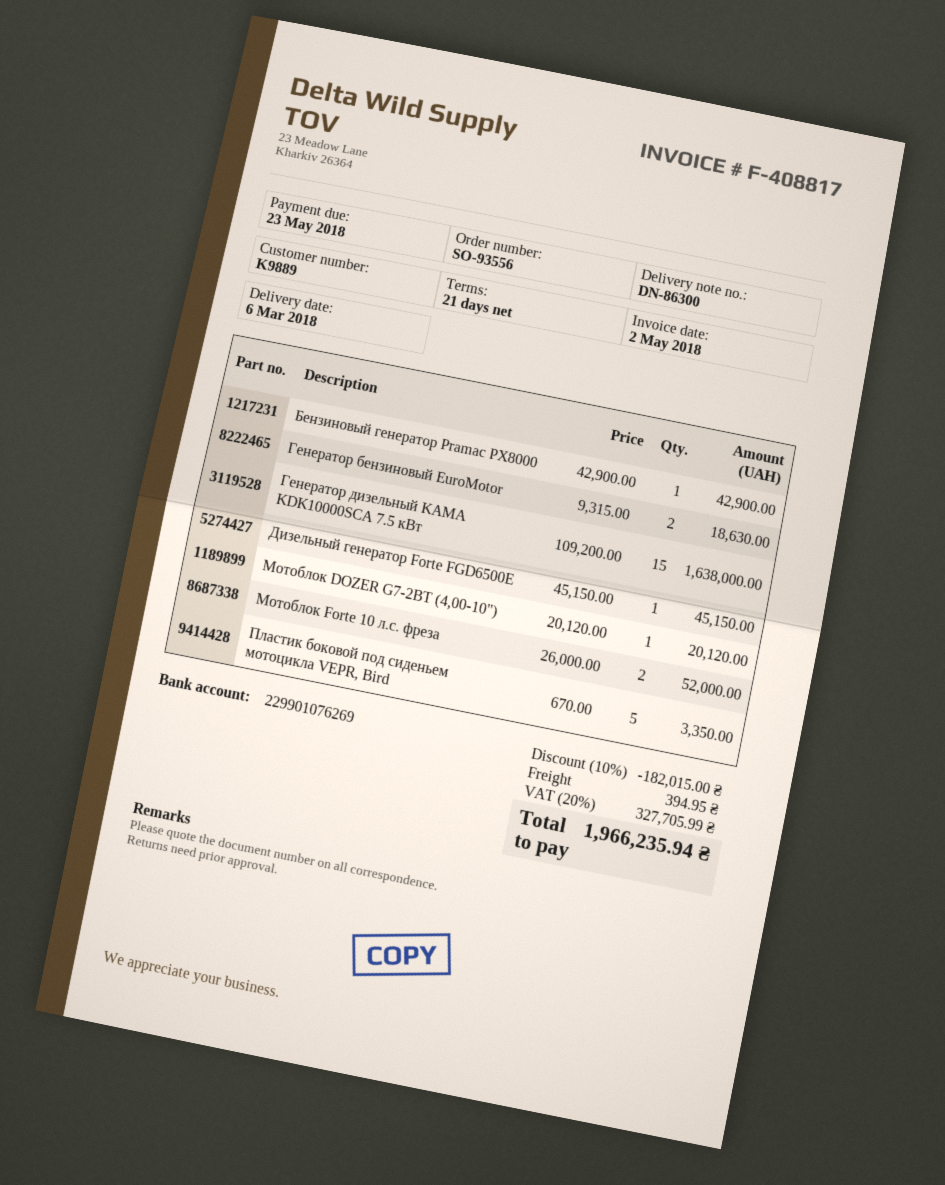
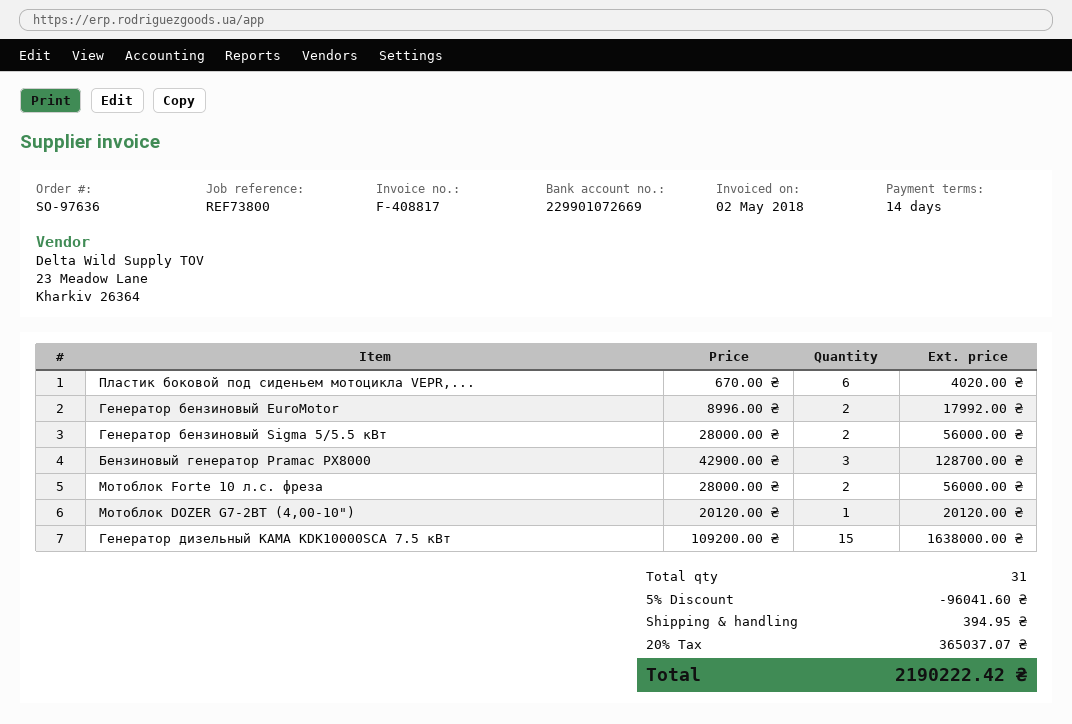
order number: SO-93556 -> SO-97636
payment terms: 21 days -> 14 days
bank account: 229901076269 -> 229901072669
Бензиновый генератор Pramac PX8000: 1 x 42900.00 = 42900.00 -> 3 x 42900.00 = 128700.00
Генератор бензиновый EuroMotor: 2 x 9315.00 = 18630.00 -> 2 x 8996.00 = 17992.00
Дизельный генератор Forte FGD6500E: 1 x 45150.00 = 45150.00 -> none
Мотоблок Forte 10 л.с. фреза: 2 x 26000.00 = 52000.00 -> 2 x 28000.00 = 56000.00
Пластик боковой под сиденьем мотоцикла VEPR, Bird: 5 x 670.00 = 3350.00 -> 6 x 670.00 = 4020.00
Генератор бензиновый Sigma 5/5.5 кВт: none -> 2 x 28000.00 = 56000.00
discount: 10% = 182015.00 -> 5% = 96041.60
tax: 20% = 327705.99 -> 20% = 365037.07
total: 1966235.94 -> 2190222.42

